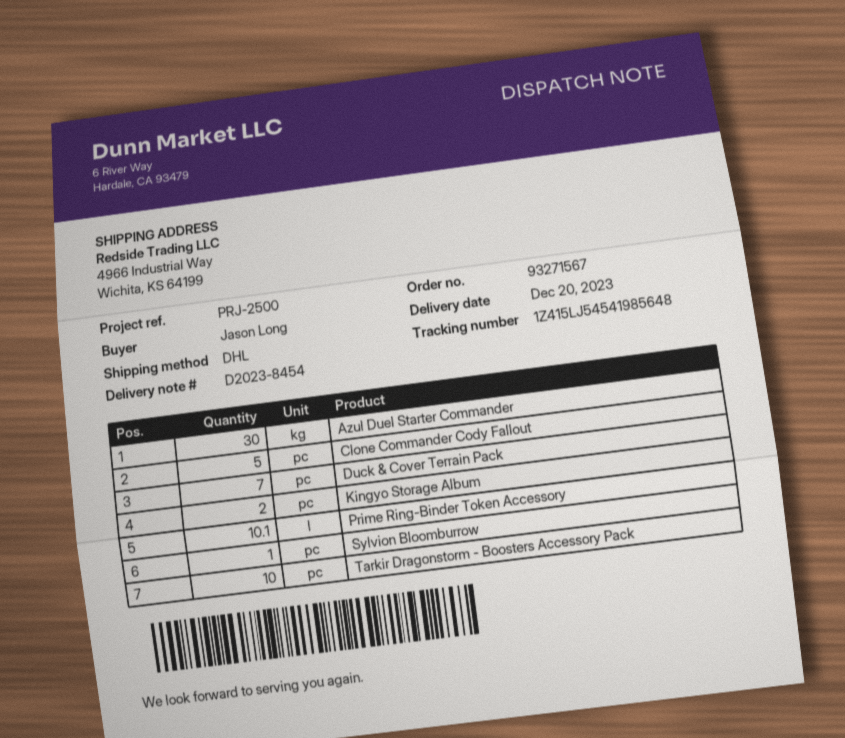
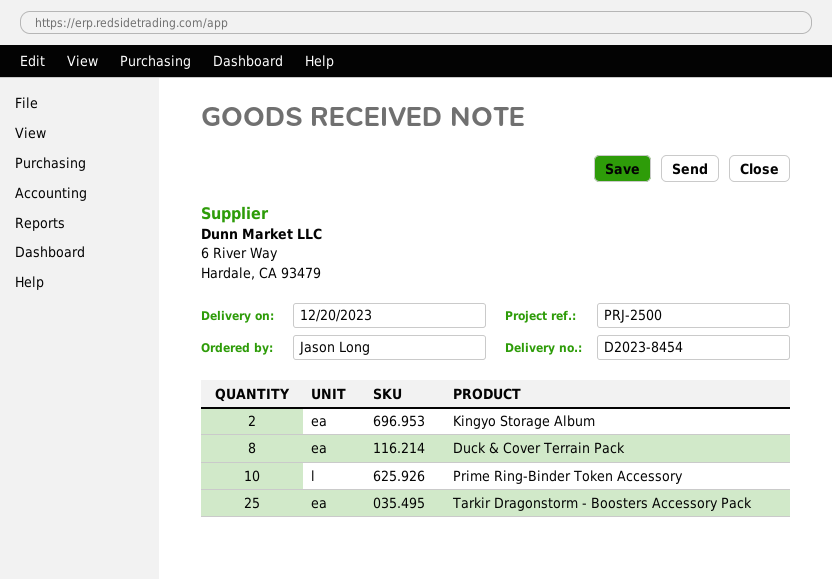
Azul Duel Starter Commander: 30 -> none
Clone Commander Cody Fallout: 5 -> none
Duck & Cover Terrain Pack: 7 -> 8
Prime Ring-Binder Token Accessory: 10.1 -> 10
Sylvion Bloomburrow: 1 -> none
Tarkir Dragonstorm - Boosters Accessory Pack: 10 -> 25

